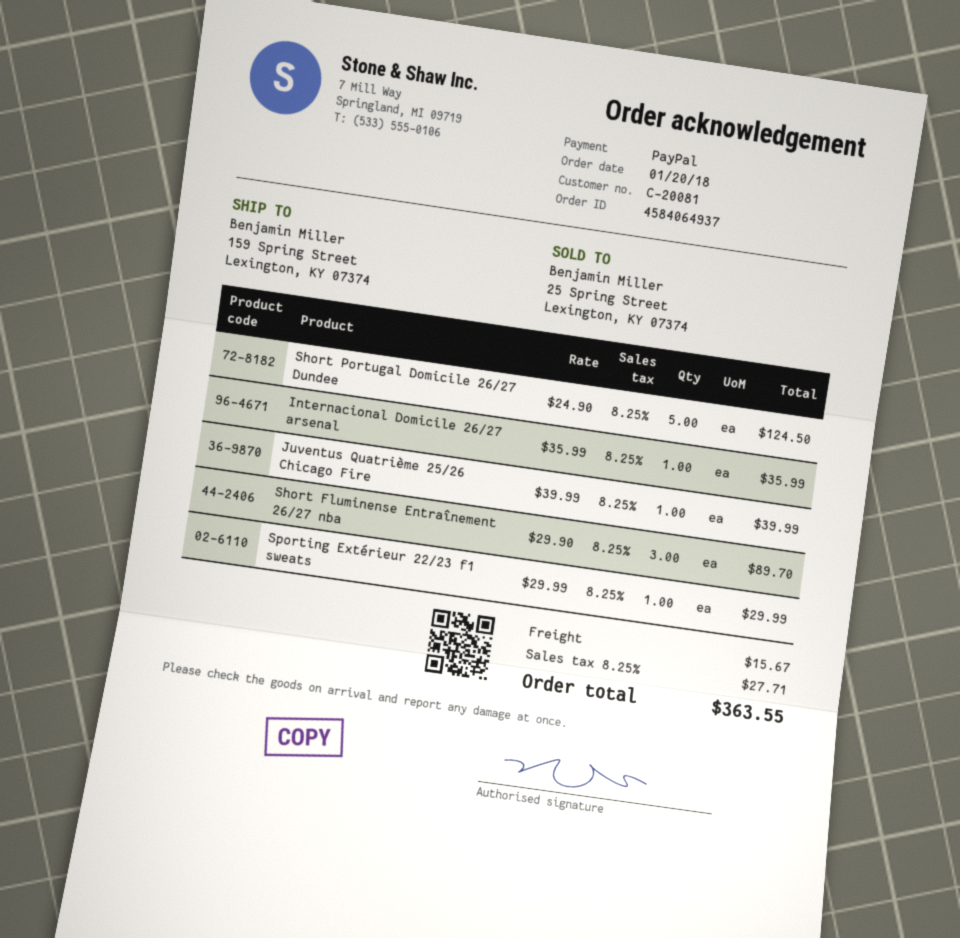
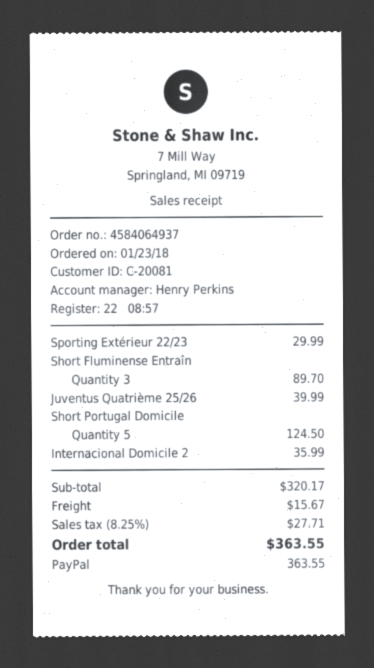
order date: 2018-01-20 -> 2018-01-23

